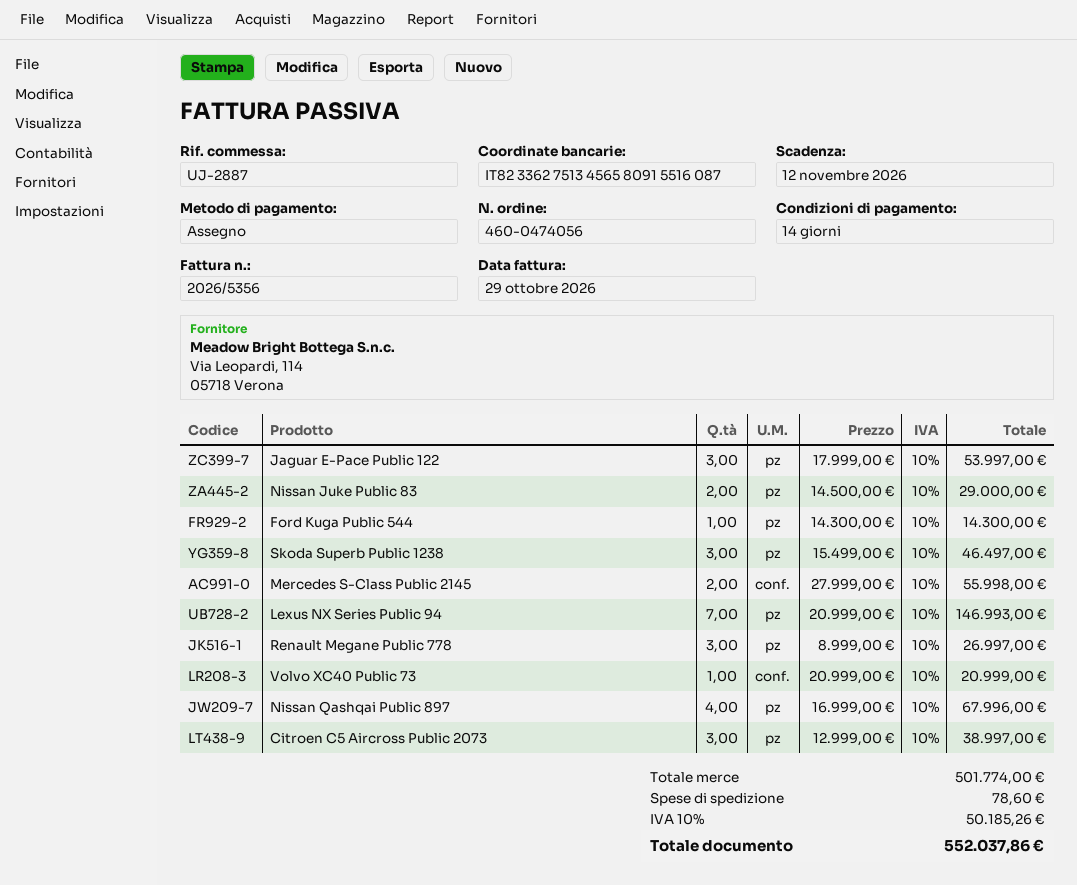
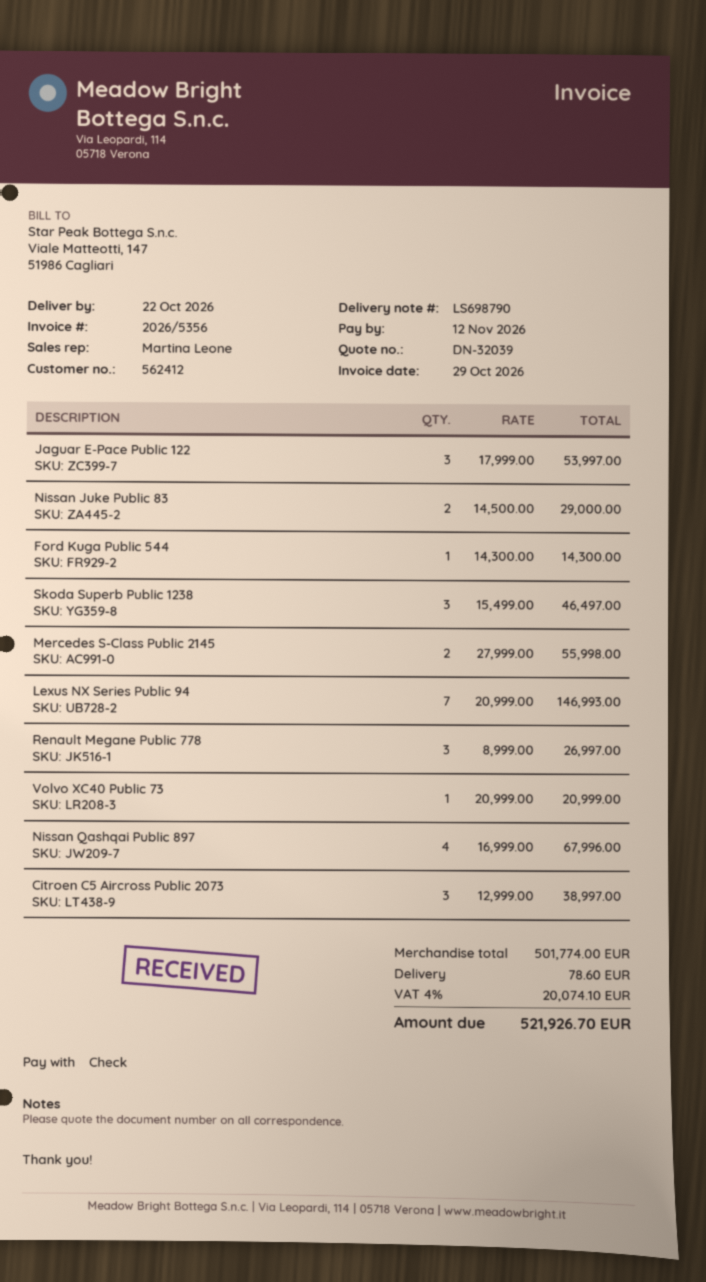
tax: 10% = 50185.26 -> 4% = 20074.10
total: 552037.86 -> 521926.70

